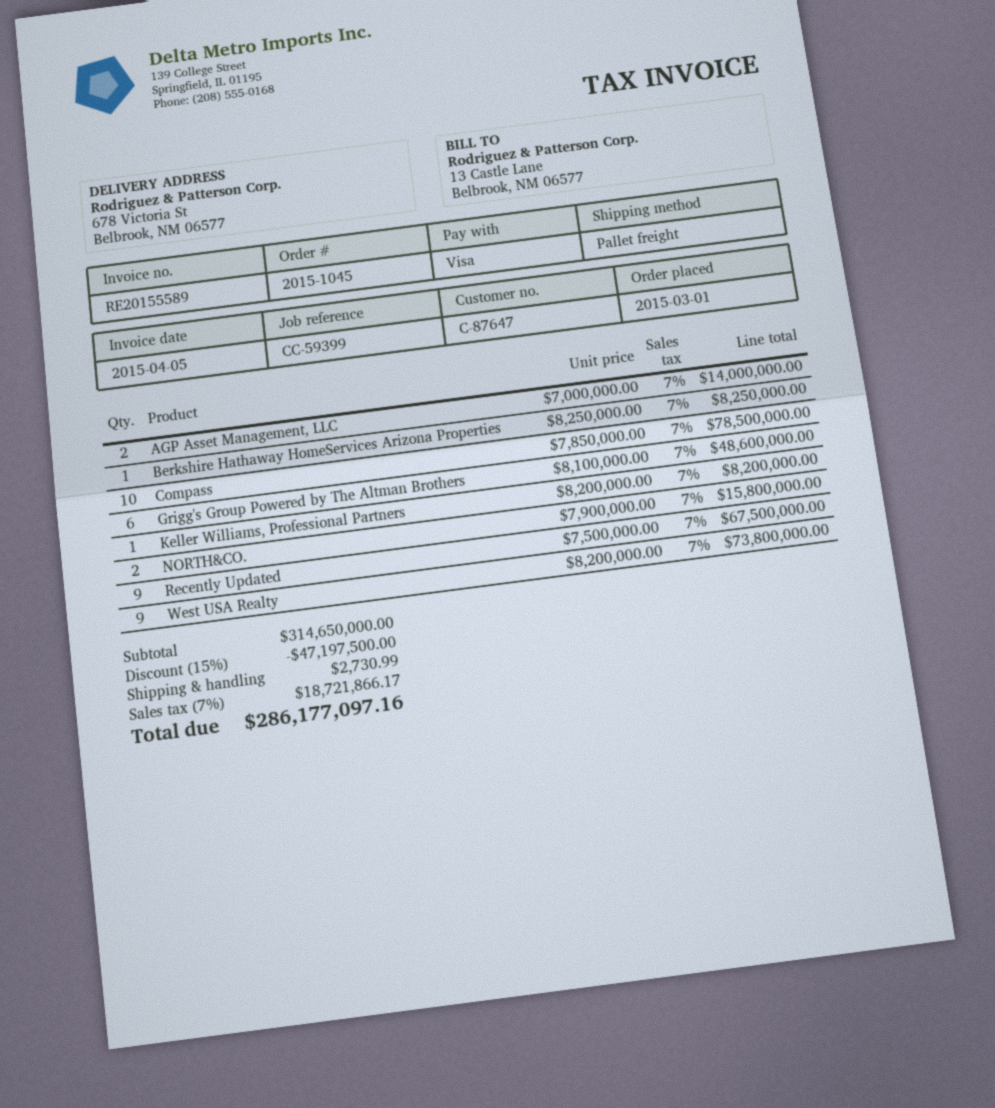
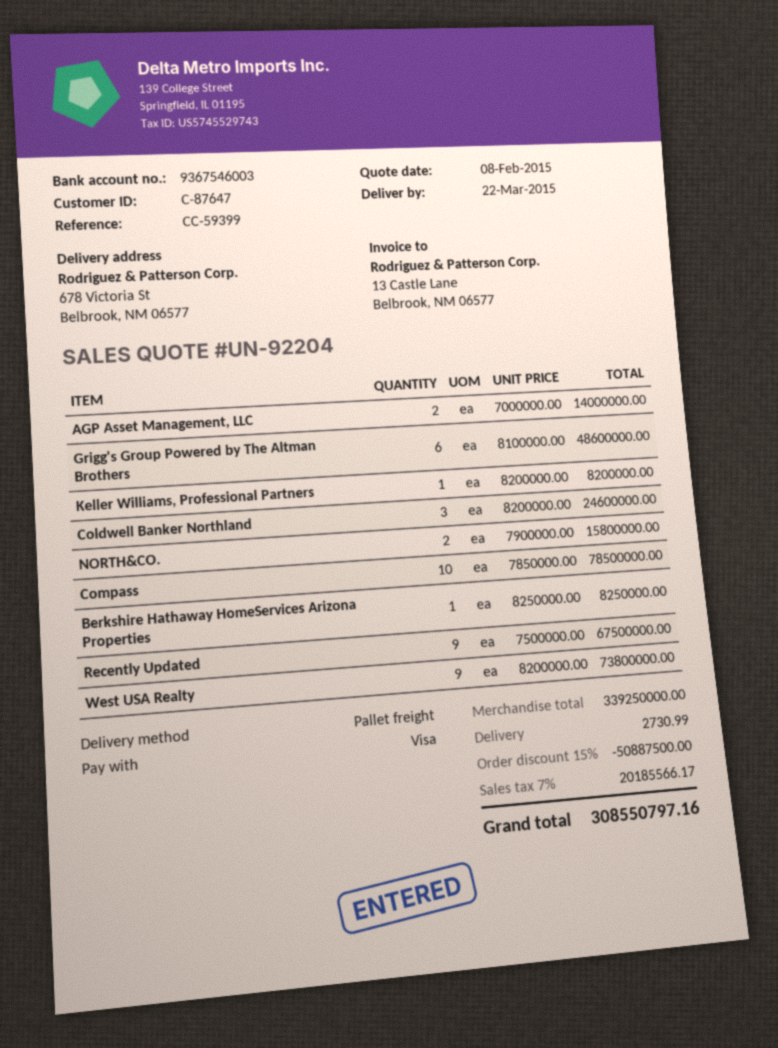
Coldwell Banker Northland: none -> 3 x 8200000.00 = 24600000.00
subtotal: 314650000.00 -> 339250000.00
discount: 15% = 47197500.00 -> 15% = 50887500.00
tax: 7% = 18721866.17 -> 7% = 20185566.17
total: 286177097.16 -> 308550797.16

